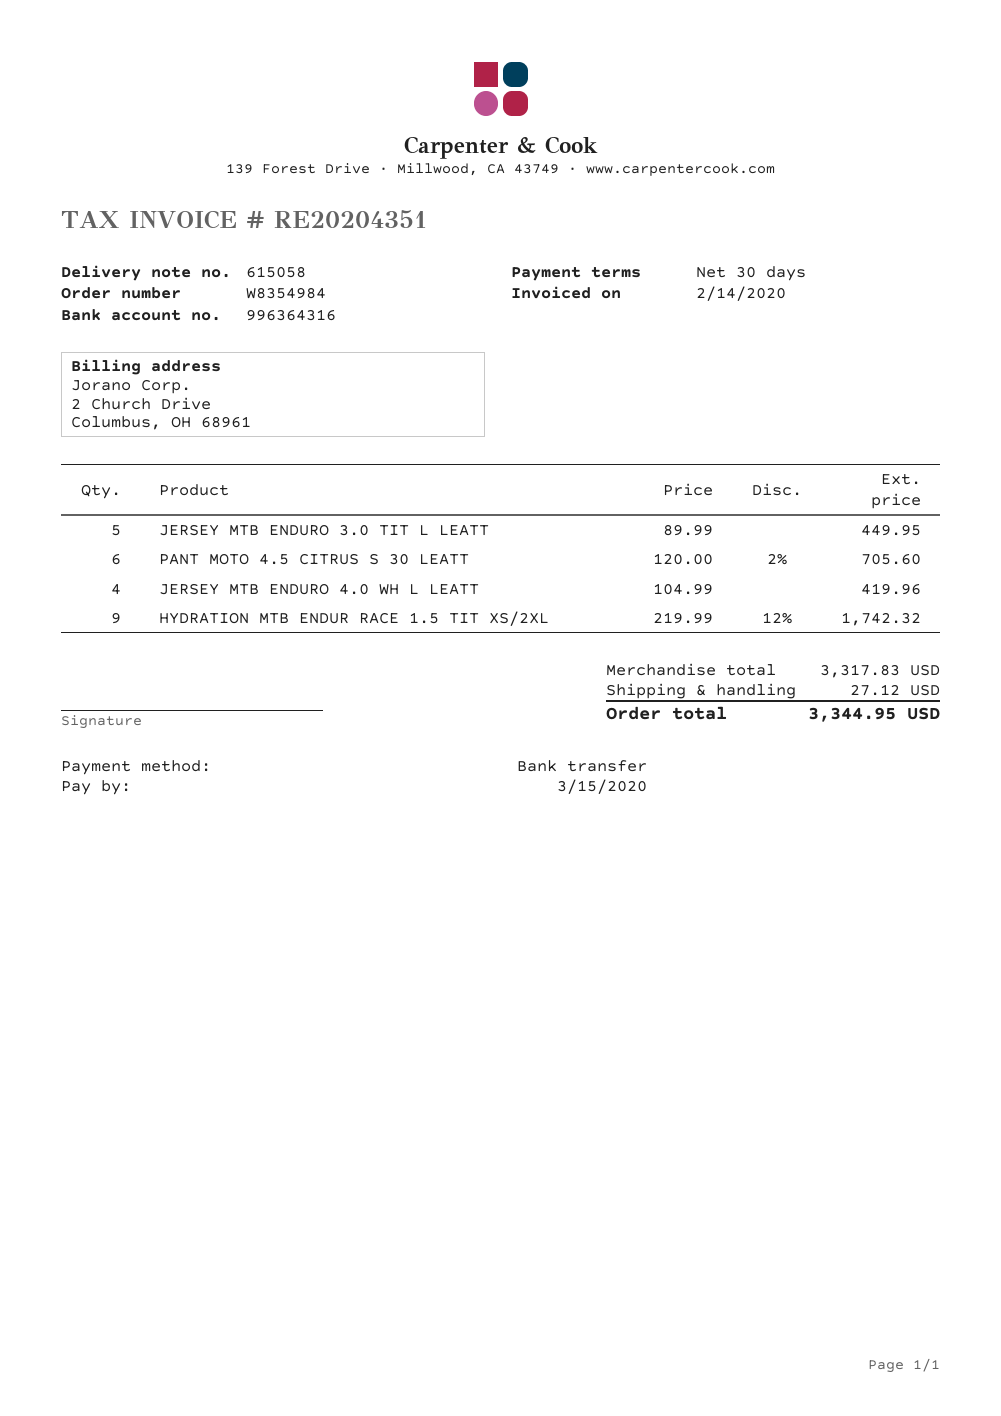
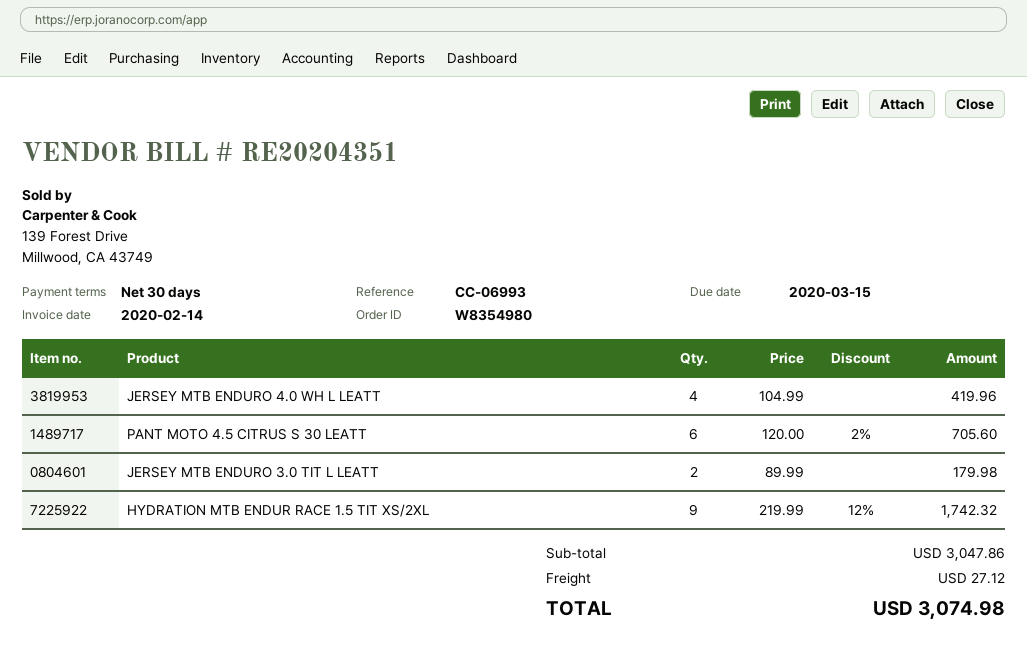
order number: W8354984 -> W8354980
JERSEY MTB ENDURO 3.0 TIT L LEATT: 5 x 89.99 = 449.95 -> 2 x 89.99 = 179.98
subtotal: 3317.83 -> 3047.86
total: 3344.95 -> 3074.98

